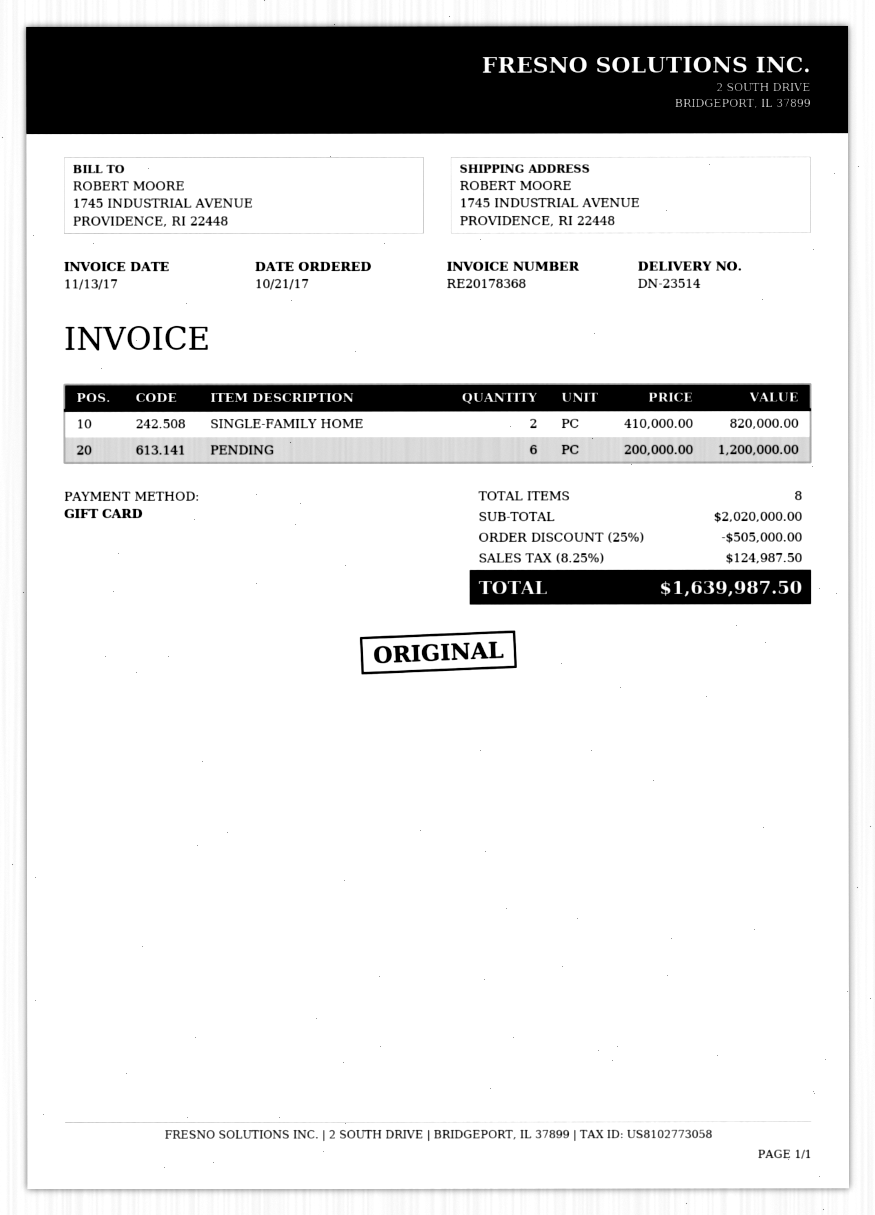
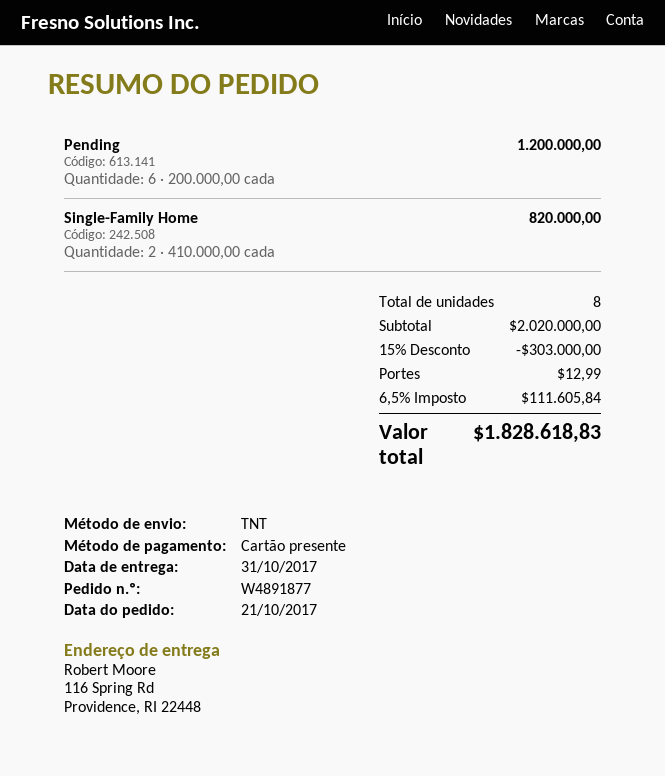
ship to: 1745 INDUSTRIAL AVENUE, PROVIDENCE, RI 22448 -> 116 Spring Rd, Providence, RI 22448
discount: 25% = 505000.00 -> 15% = 303000.00
shipping: none -> 12.99
tax: 8.25% = 124987.50 -> 6.5% = 111605.84
total: 1639987.50 -> 1828618.83

